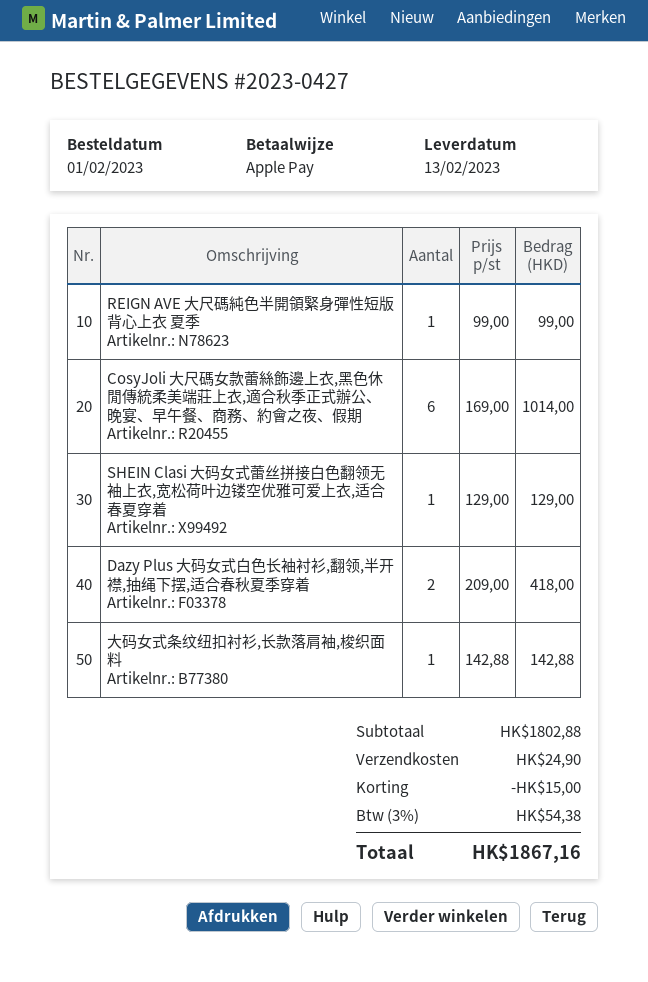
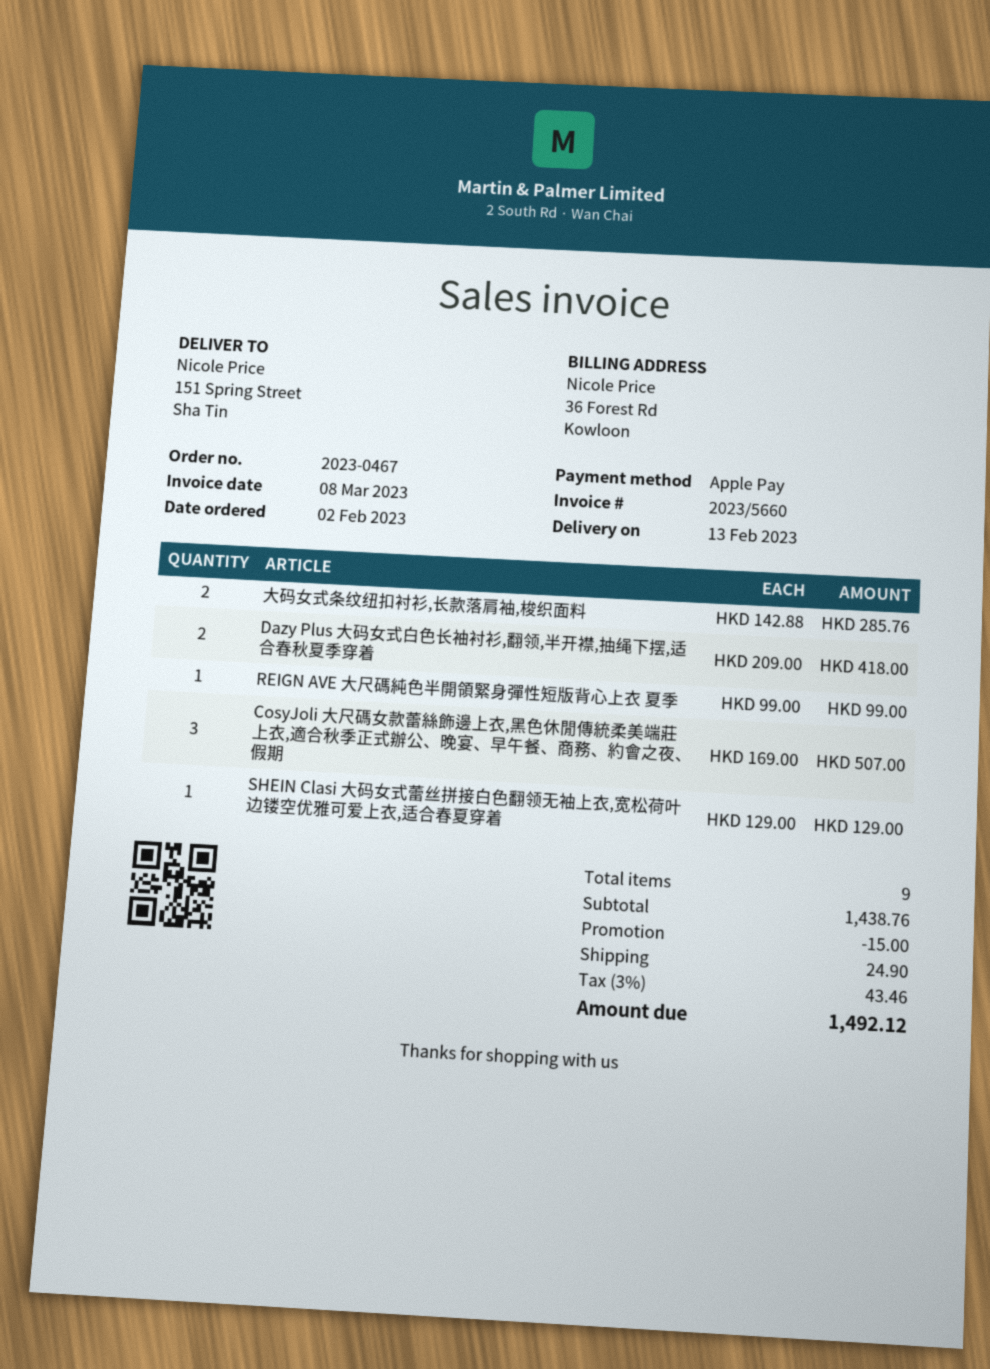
order number: 2023-0427 -> 2023-0467
order date: 2023-02-01 -> 2023-02-02
CosyJoli 大尺碼女款蕾絲飾邊上衣,黑色休閒傳統柔美端莊上衣,適合秋季正式辦公、晚宴、早午餐、商務、約會之夜、假期: 6 x 169.00 = 1014.00 -> 3 x 169.00 = 507.00
大码女式条纹纽扣衬衫,长款落肩袖,梭织面料: 1 x 142.88 = 142.88 -> 2 x 142.88 = 285.76
subtotal: 1802.88 -> 1438.76
tax: 3% = 54.38 -> 3% = 43.46
total: 1867.16 -> 1492.12

